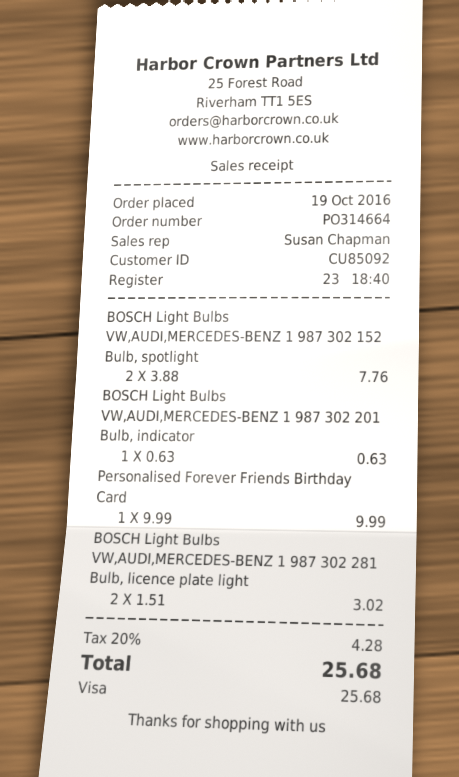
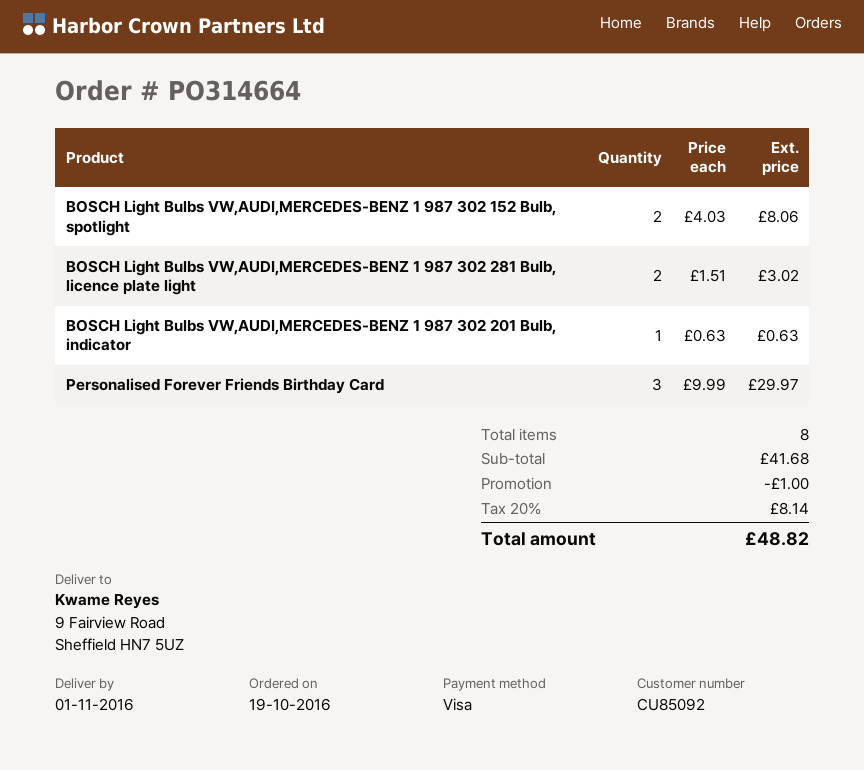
BOSCH Light Bulbs VW,AUDI,MERCEDES-BENZ 1 987 302 152 Bulb, spotlight: 2 x 3.88 = 7.76 -> 2 x 4.03 = 8.06
Personalised Forever Friends Birthday Card: 1 x 9.99 = 9.99 -> 3 x 9.99 = 29.97
discount: none -> 1.00
tax: 20% = 4.28 -> 20% = 8.14
total: 25.68 -> 48.82

